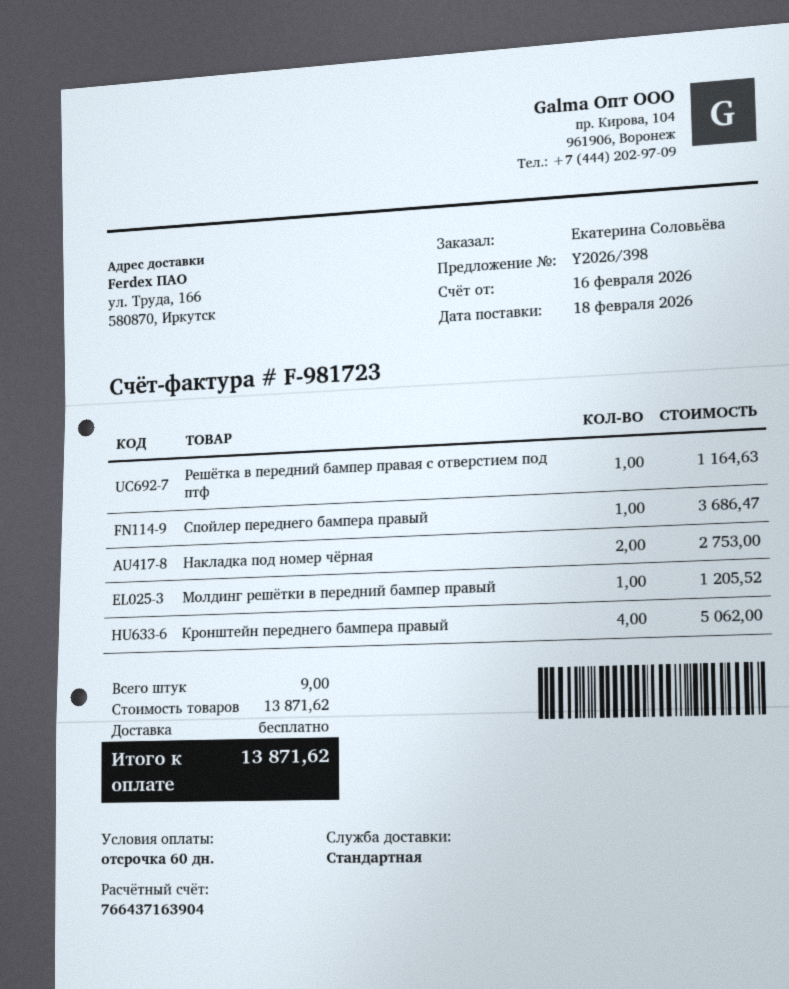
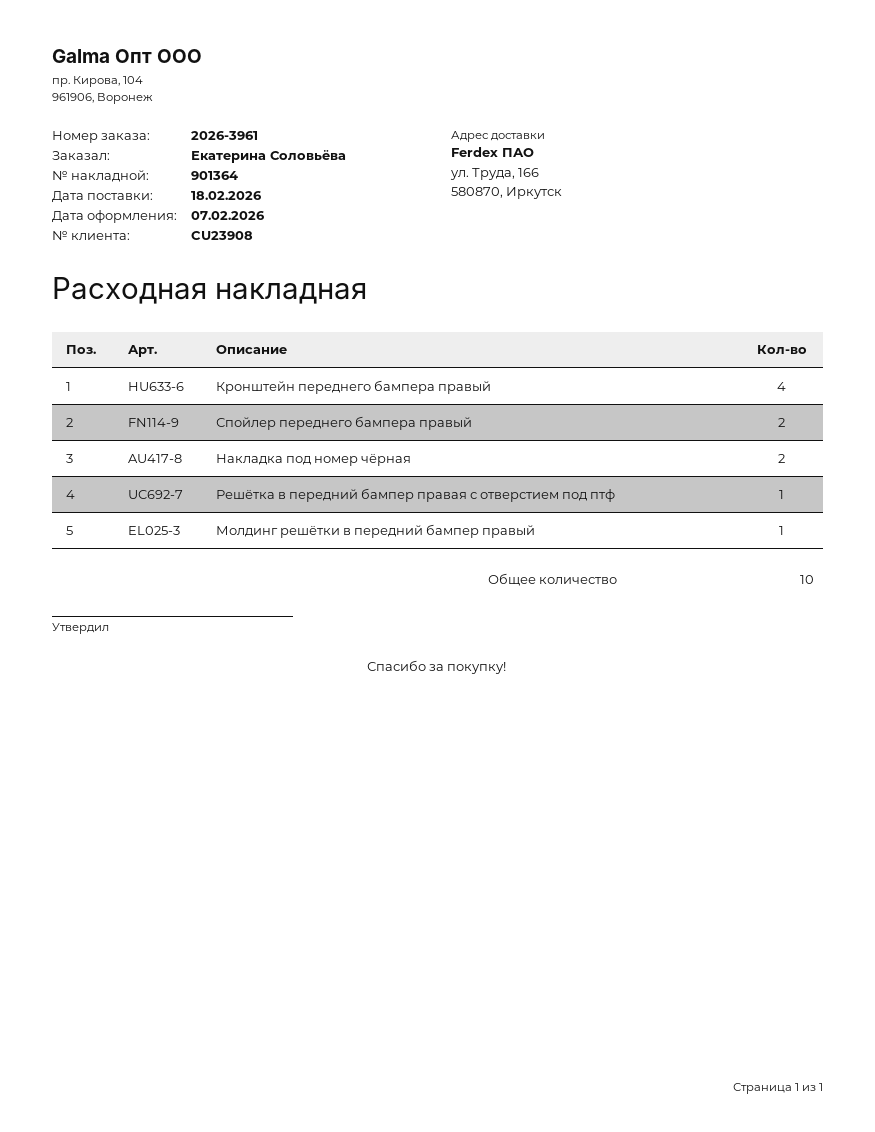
Спойлер переднего бампера правый: 1 -> 2
total quantity: 9 -> 10

